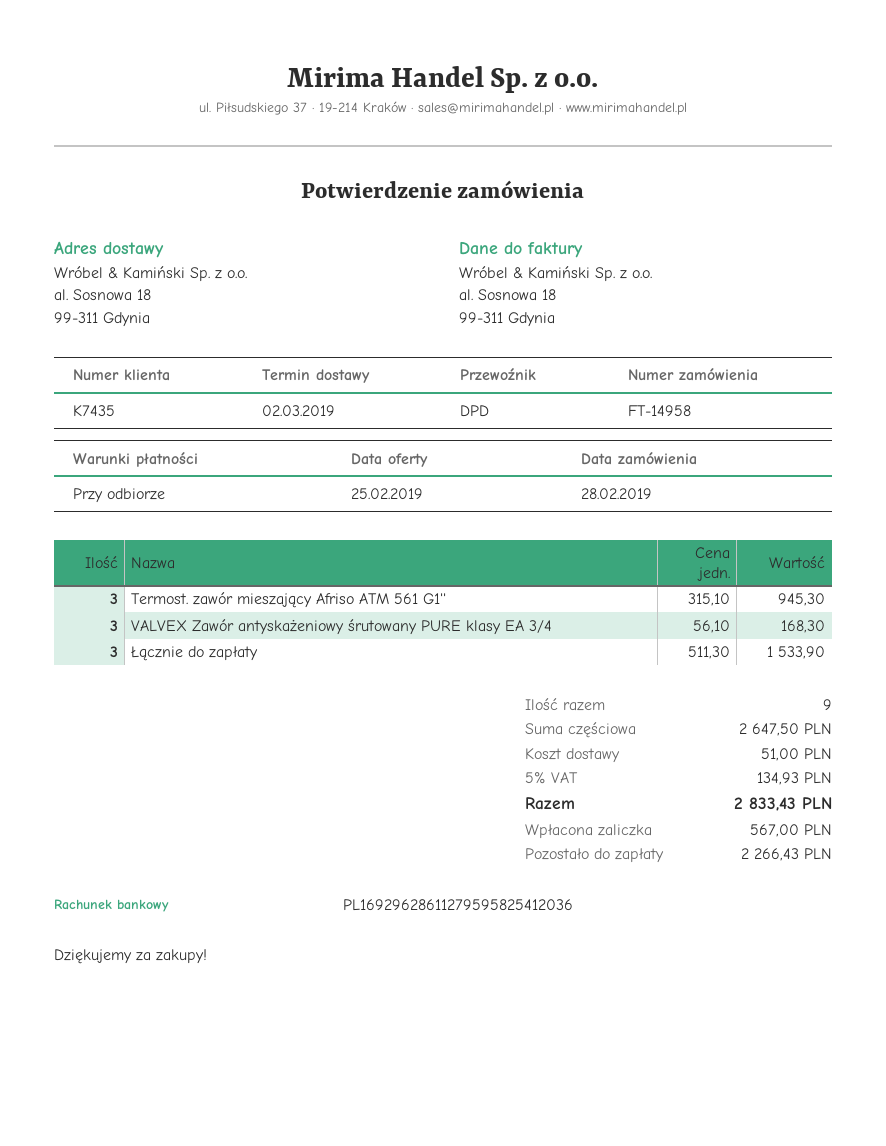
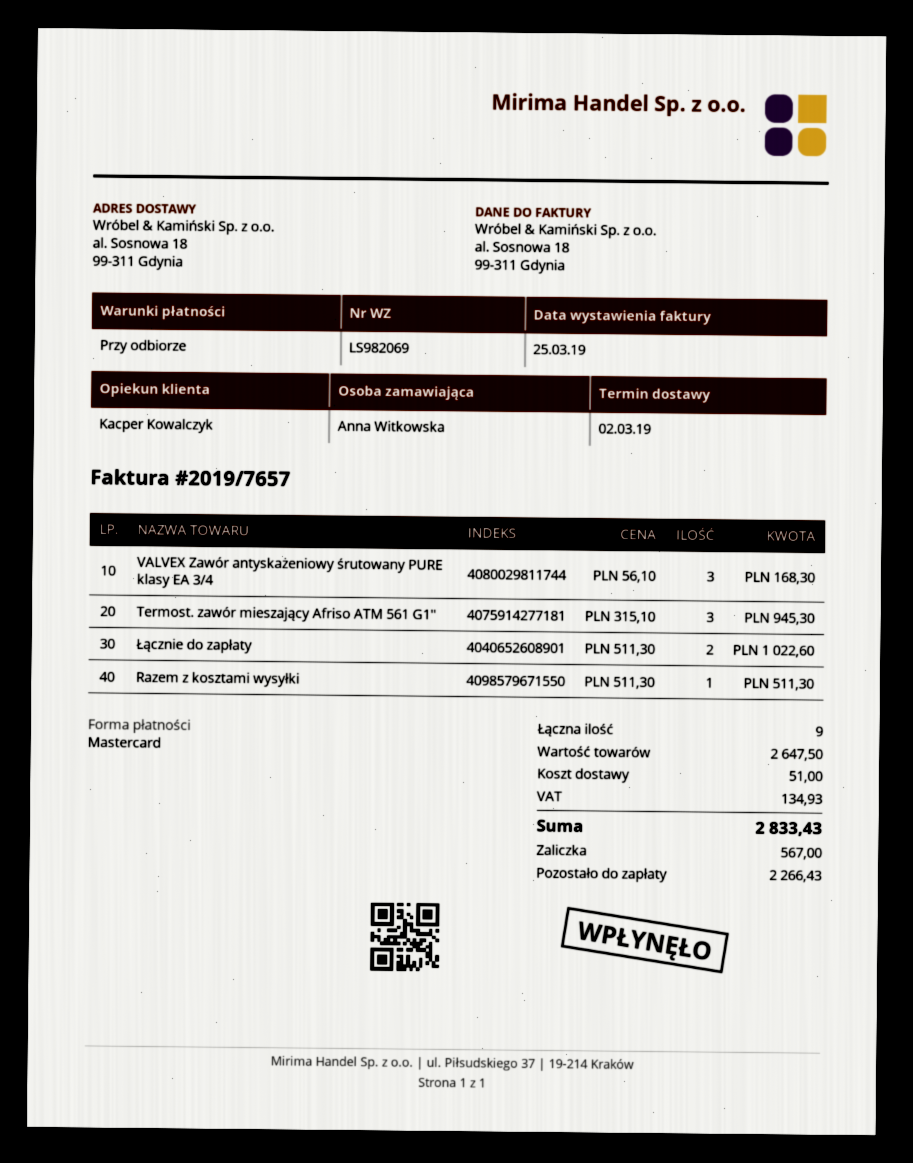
Łącznie do zapłaty: 3 x 511.30 = 1533.90 -> 2 x 511.30 = 1022.60
Razem z kosztami wysyłki: none -> 1 x 511.30 = 511.30

